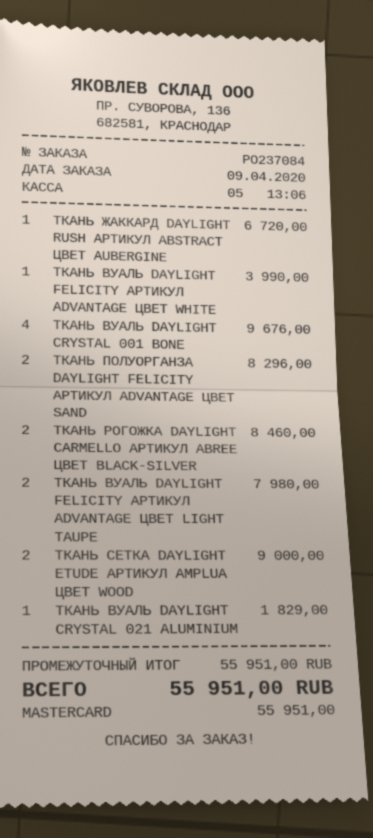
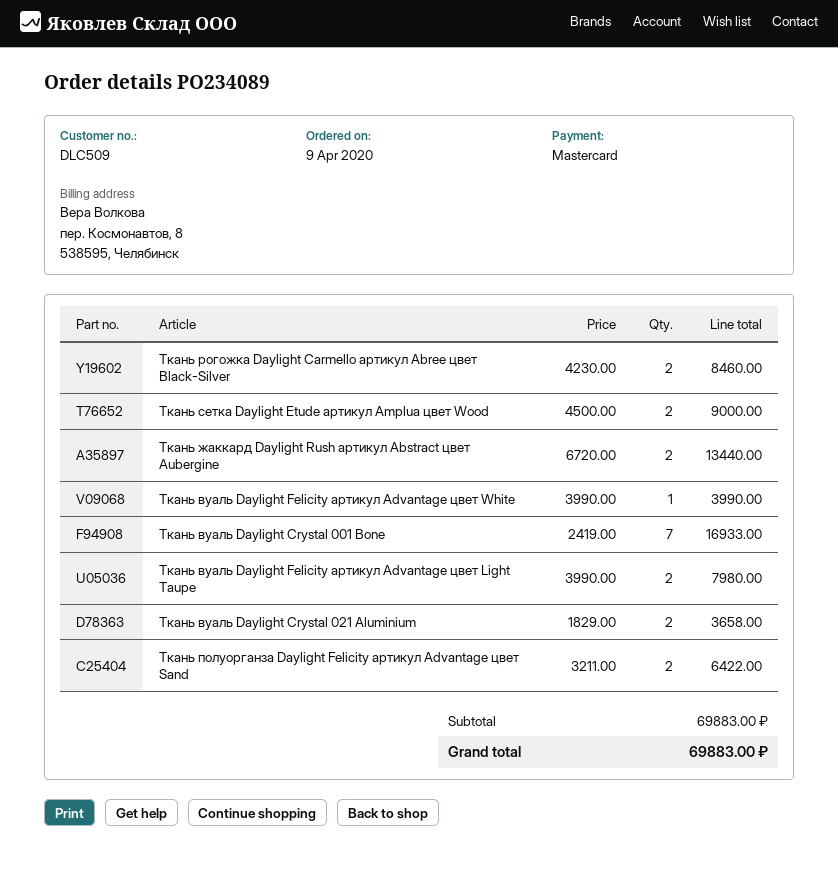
order number: PO237084 -> PO234089
ТКАНЬ ЖАККАРД DAYLIGHT RUSH АРТИКУЛ ABSTRACT ЦВЕТ AUBERGINE: 1 for 6720.00 -> 2 for 13440.00
ТКАНЬ ВУАЛЬ DAYLIGHT CRYSTAL 001 BONE: 4 for 9676.00 -> 7 for 16933.00
ТКАНЬ ПОЛУОРГАНЗА DAYLIGHT FELICITY АРТИКУЛ ADVANTAGE ЦВЕТ SAND: 2 for 8296.00 -> 2 for 6422.00
ТКАНЬ ВУАЛЬ DAYLIGHT CRYSTAL 021 ALUMINIUM: 1 for 1829.00 -> 2 for 3658.00
subtotal: 55951.00 -> 69883.00
total: 55951.00 -> 69883.00

